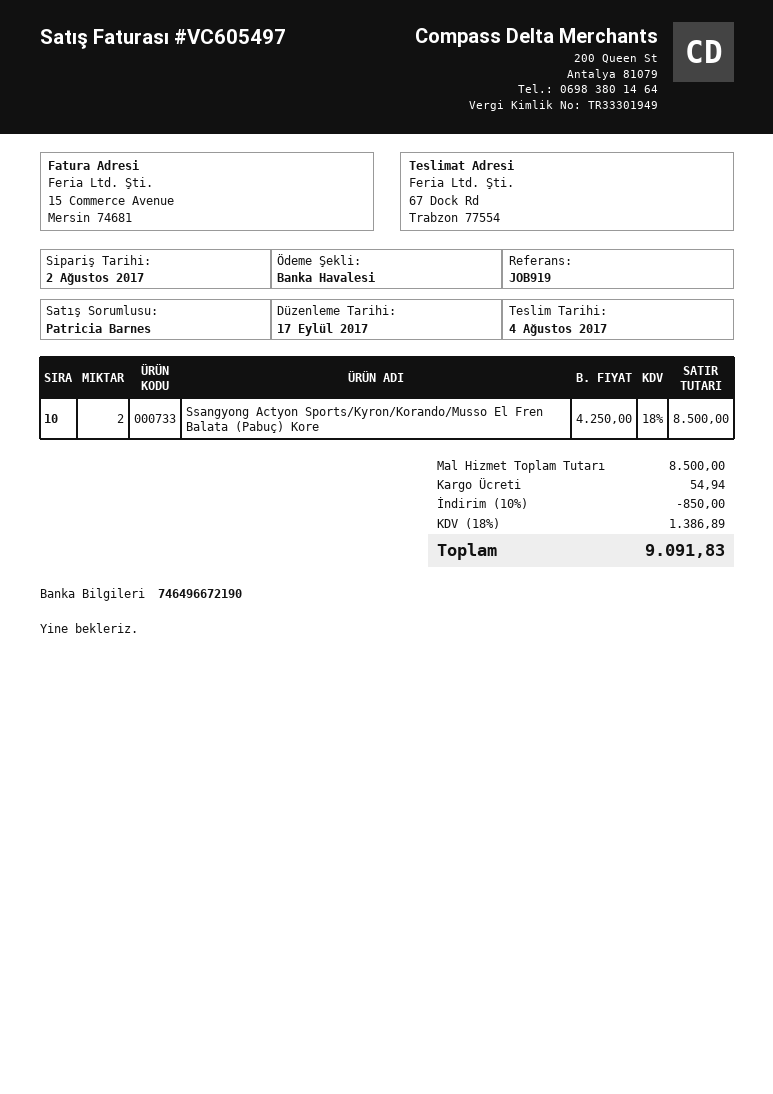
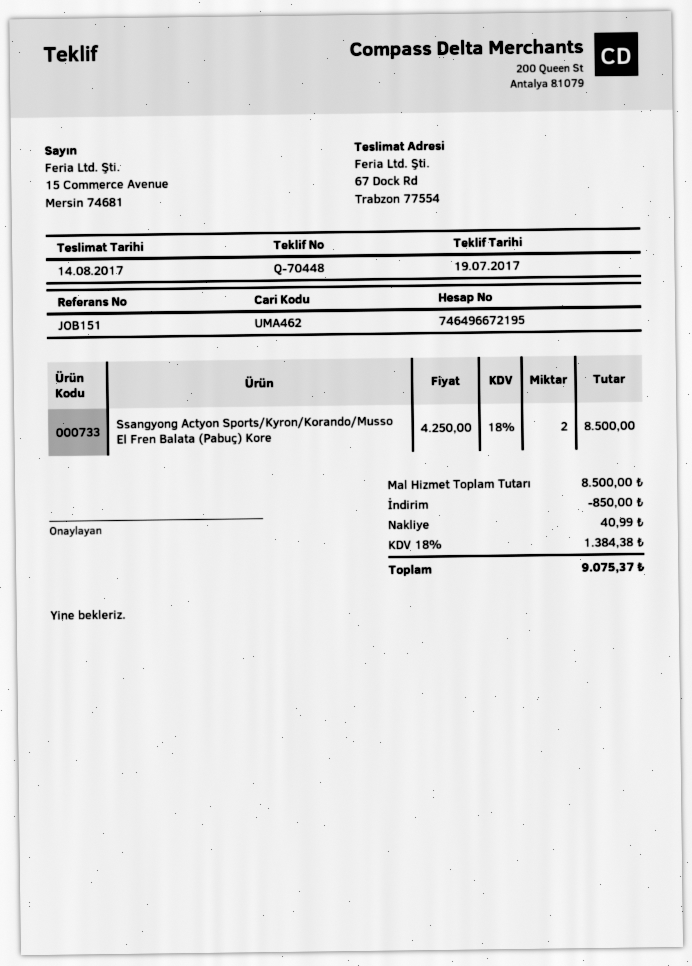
delivery date: 2017-08-04 -> 2017-08-14
reference: JOB919 -> JOB151
bank account: 746496672190 -> 746496672195
shipping: 54.94 -> 40.99
tax: 18% = 1386.89 -> 18% = 1384.38
total: 9091.83 -> 9075.37

